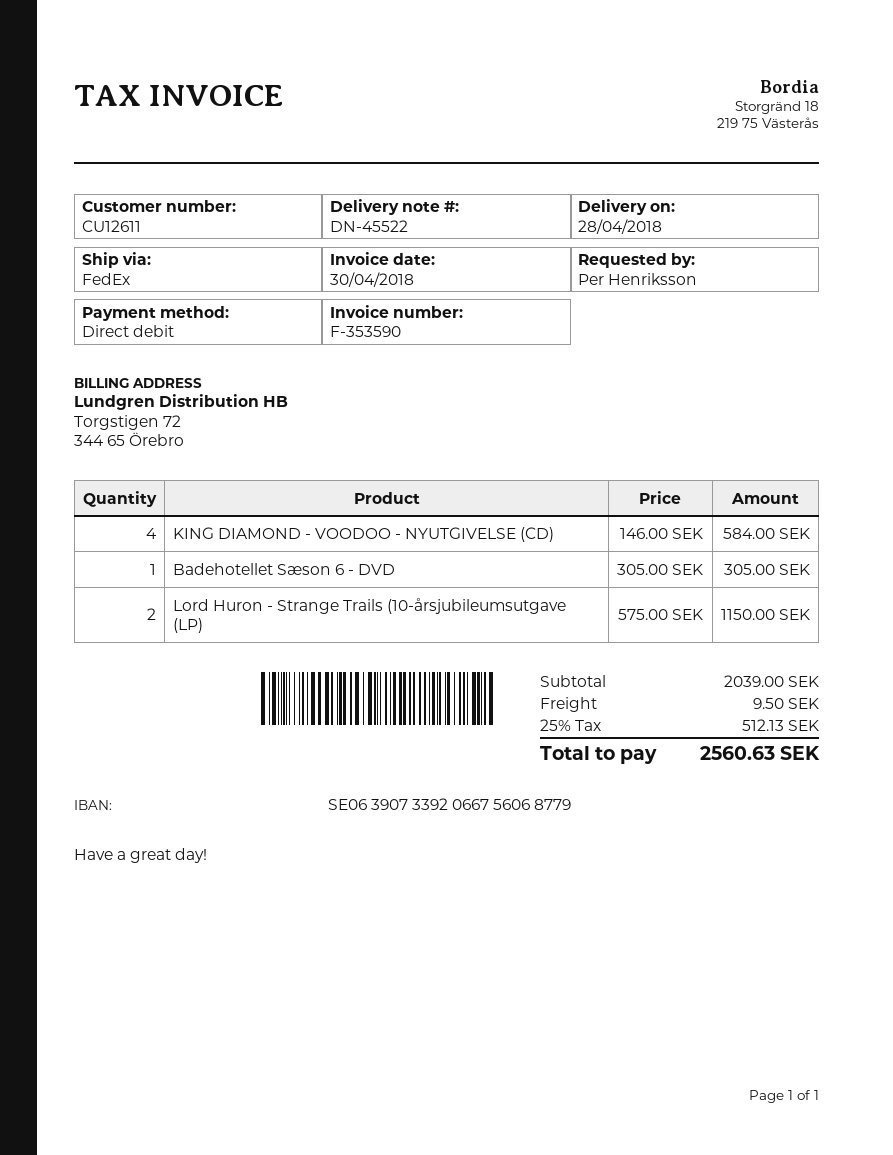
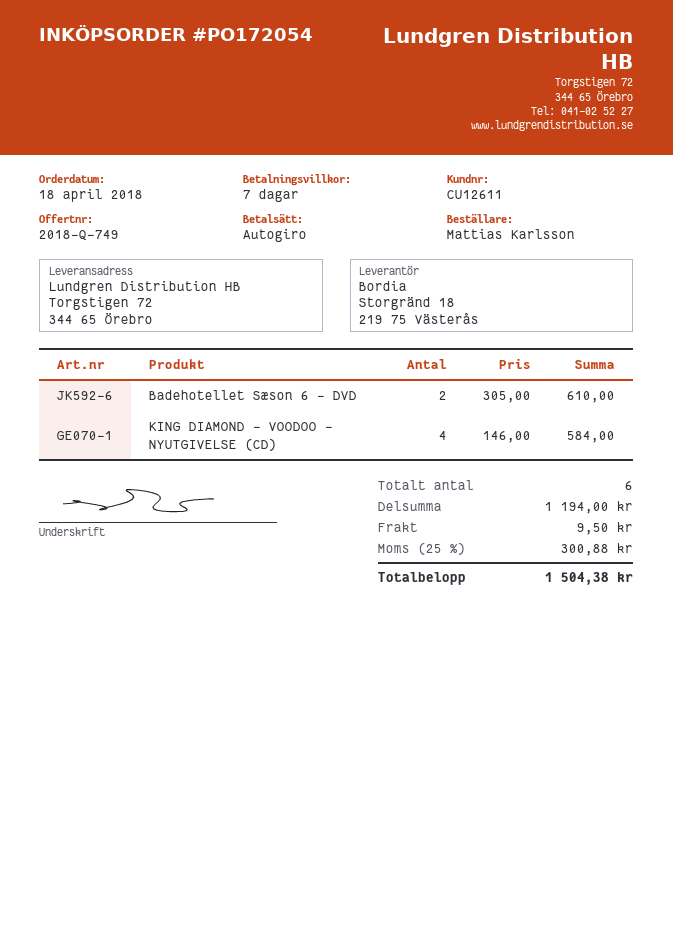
ordered by: Per Henriksson -> Mattias Karlsson
Badehotellet Sæson 6 - DVD: 1 x 305.00 = 305.00 -> 2 x 305.00 = 610.00
Lord Huron - Strange Trails (10-årsjubileumsutgave (LP): 2 x 575.00 = 1150.00 -> none
subtotal: 2039.00 -> 1194.00
tax: 25% = 512.13 -> 25% = 300.88
total: 2560.63 -> 1504.38

